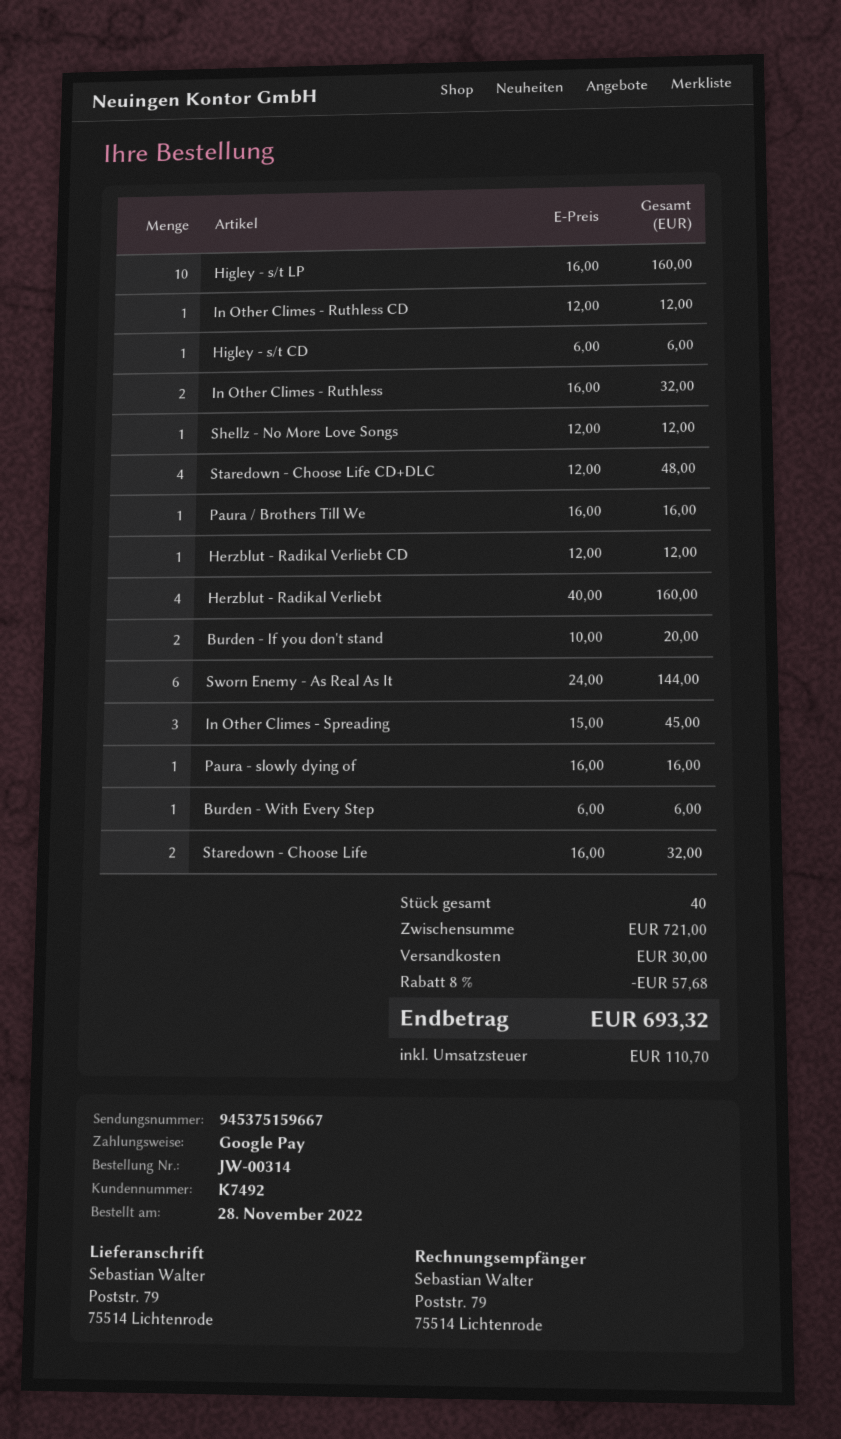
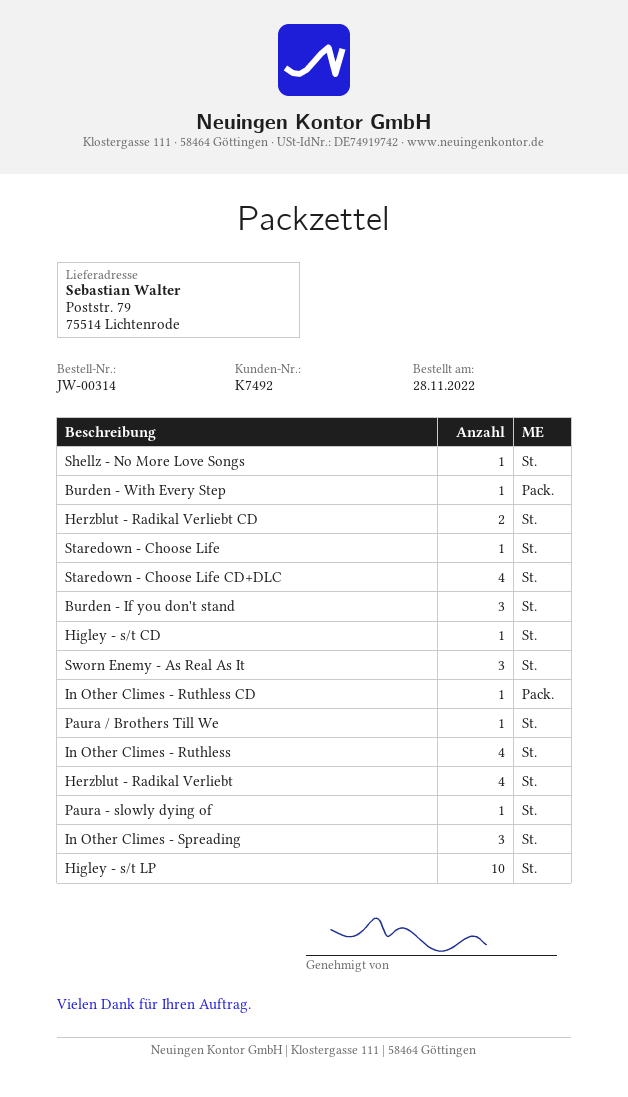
In Other Climes - Ruthless: 2 -> 4
Herzblut - Radikal Verliebt CD: 1 -> 2
Burden - If you don't stand: 2 -> 3
Sworn Enemy - As Real As It: 6 -> 3
Staredown - Choose Life: 2 -> 1

